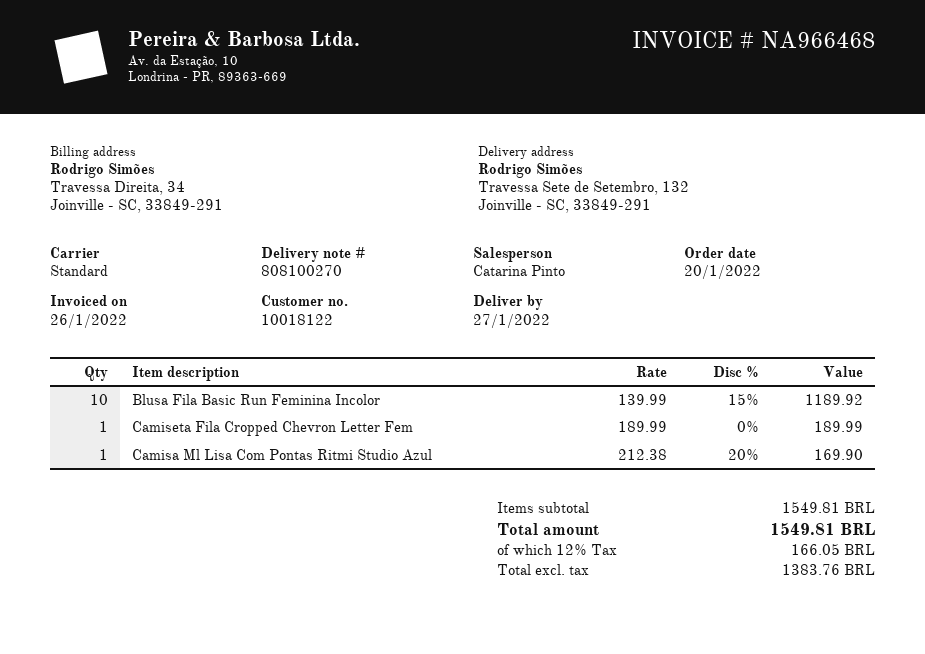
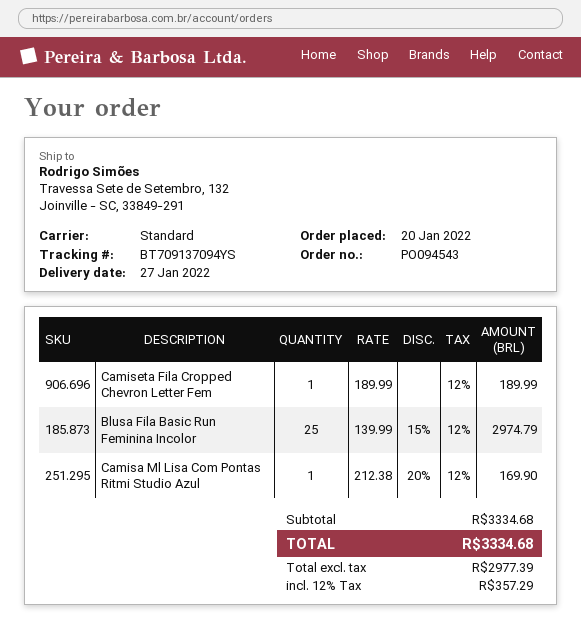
Blusa Fila Basic Run Feminina Incolor: 10 x 139.99 - 15% = 1189.92 -> 25 x 139.99 - 15% = 2974.79
subtotal: 1549.81 -> 3334.68
net: 1383.76 -> 2977.39
tax: 12% = 166.05 -> 12% = 357.29
total: 1549.81 -> 3334.68

